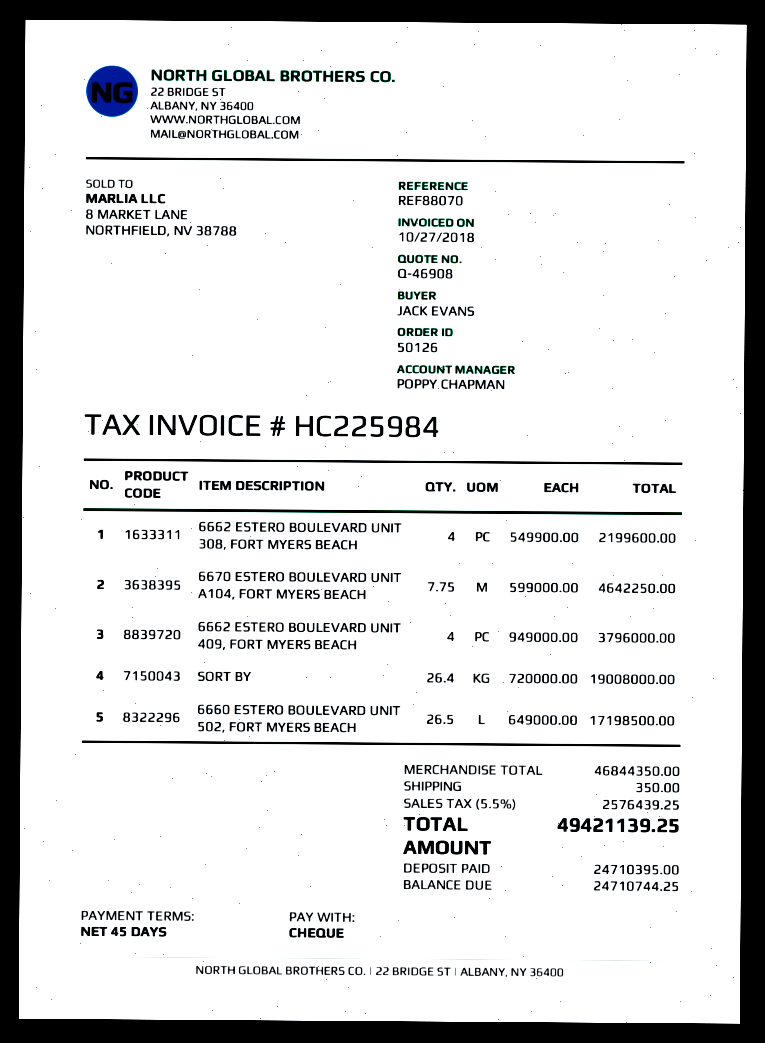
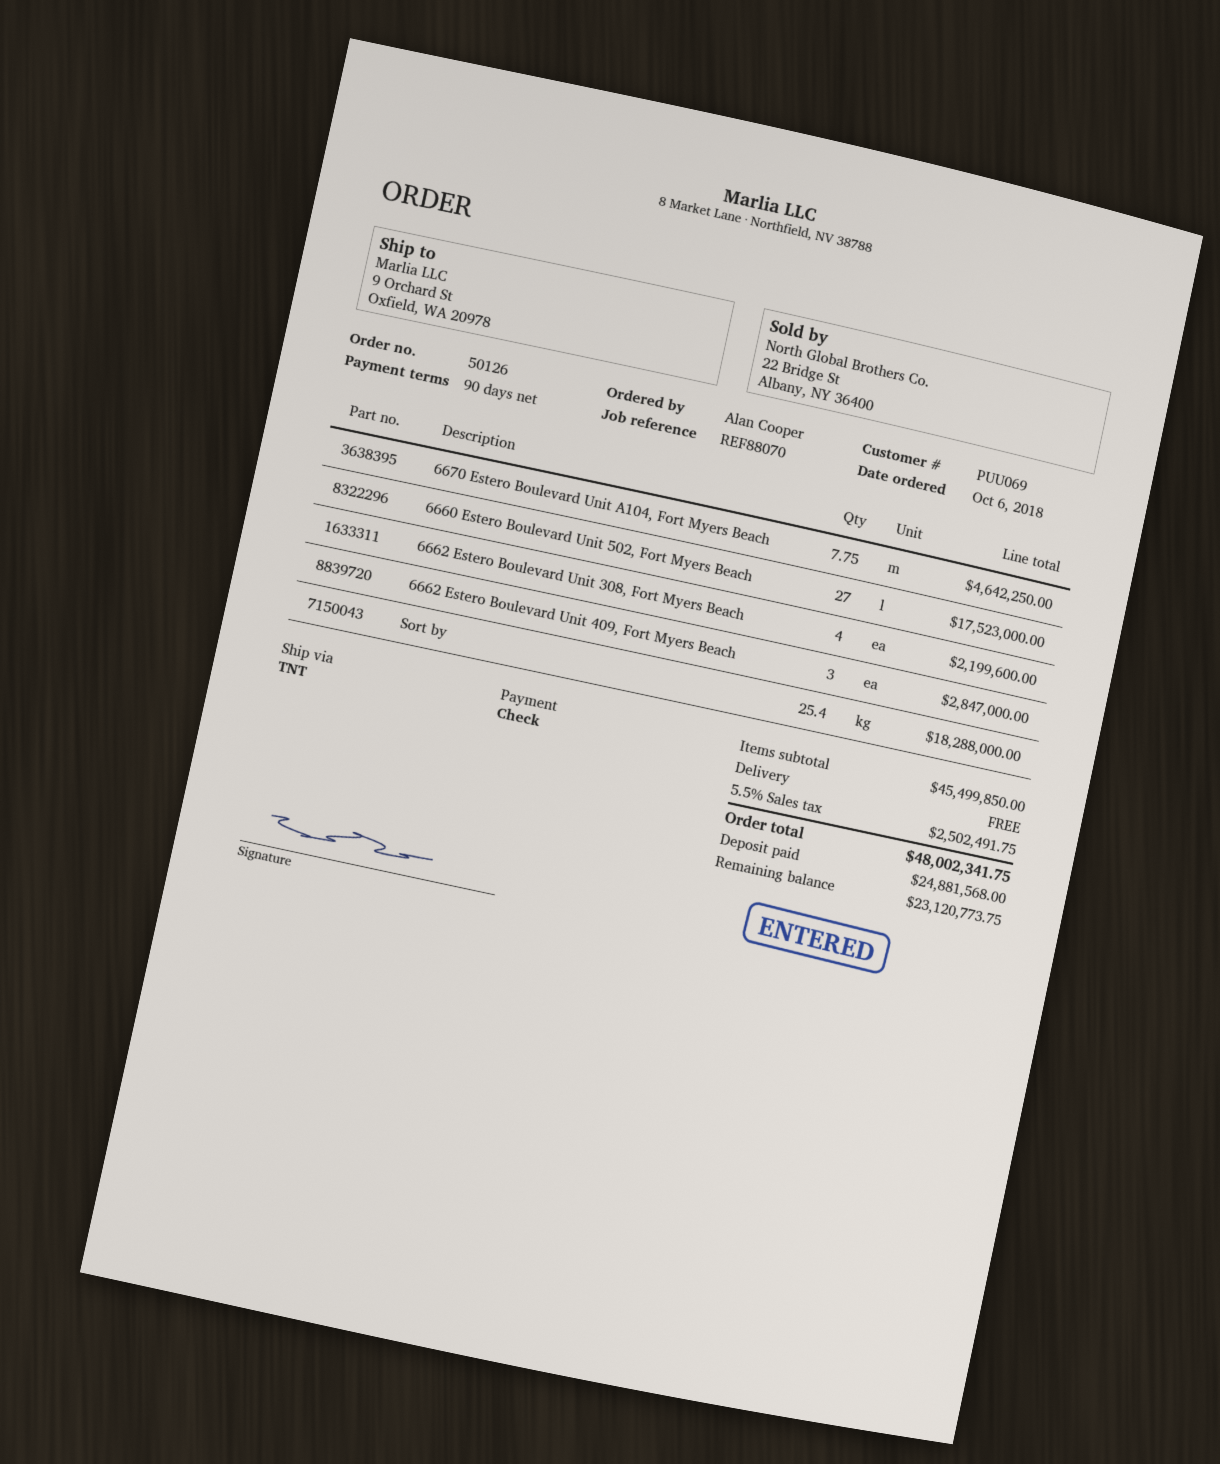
payment terms: 45 days -> 90 days
ordered by: JACK EVANS -> Alan Cooper
6662 ESTERO BOULEVARD UNIT 409, FORT MYERS BEACH: 4 for 3796000.00 -> 3 for 2847000.00
SORT BY: 26.4 for 19008000.00 -> 25.4 for 18288000.00
6660 ESTERO BOULEVARD UNIT 502, FORT MYERS BEACH: 26.5 for 17198500.00 -> 27 for 17523000.00
subtotal: 46844350.00 -> 45499850.00
shipping: 350.00 -> 0.00
tax: 5.5% = 2576439.25 -> 5.5% = 2502491.75
total: 49421139.25 -> 48002341.75
deposit: 24710395.00 -> 24881568.00
balance: 24710744.25 -> 23120773.75

